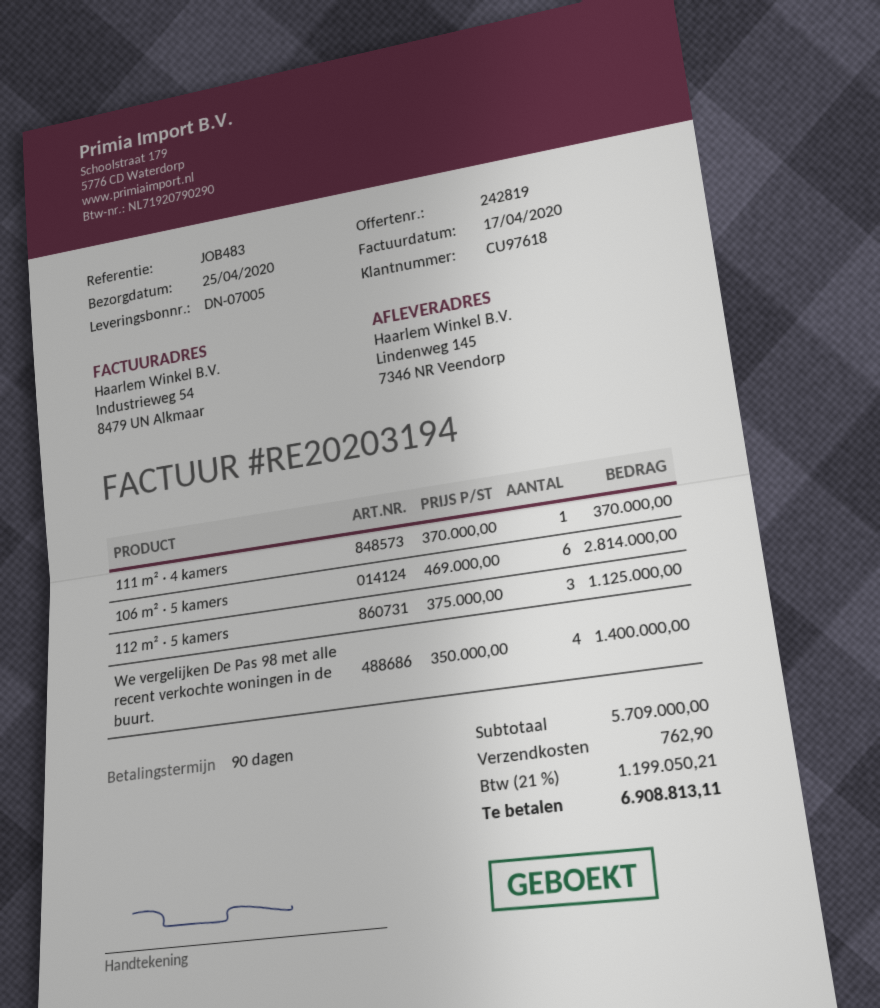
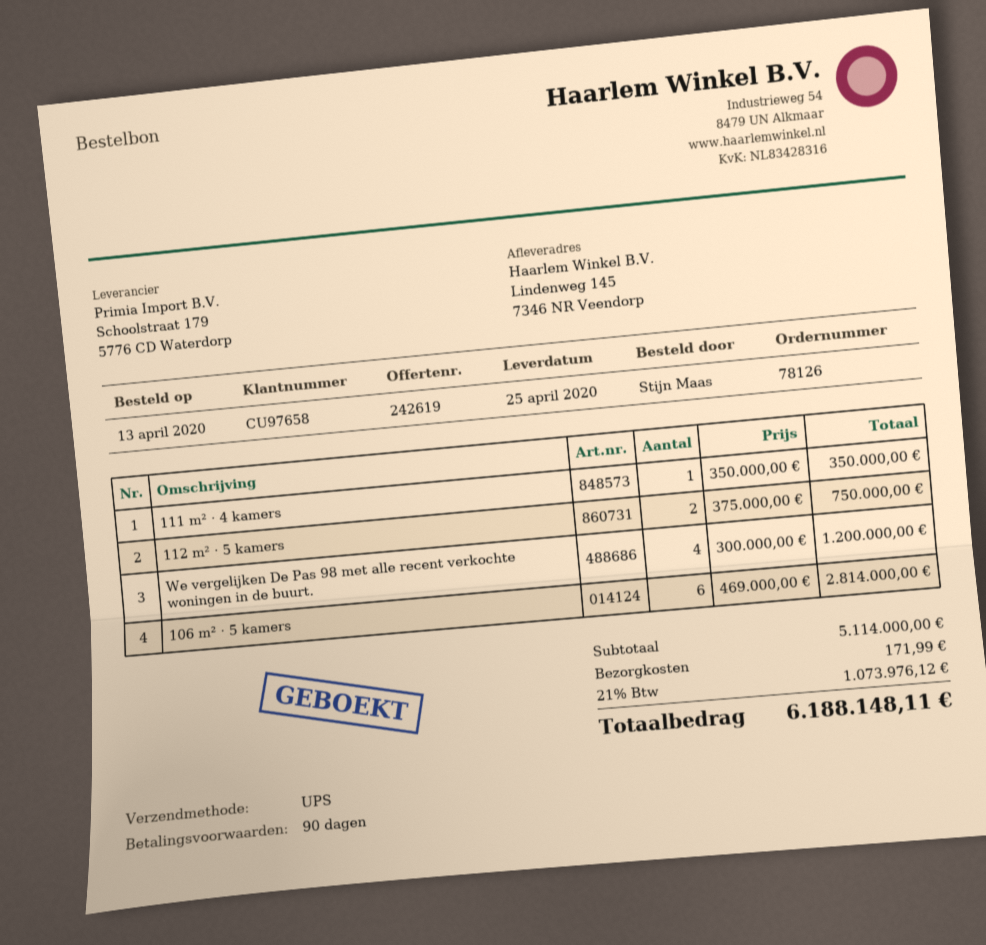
quote number: 242819 -> 242619
customer number: CU97618 -> CU97658
111 m² · 4 kamers: 1 x 370000.00 = 370000.00 -> 1 x 350000.00 = 350000.00
112 m² · 5 kamers: 3 x 375000.00 = 1125000.00 -> 2 x 375000.00 = 750000.00
We vergelijken De Pas 98 met alle recent verkochte woningen in de buurt.: 4 x 350000.00 = 1400000.00 -> 4 x 300000.00 = 1200000.00
subtotal: 5709000.00 -> 5114000.00
shipping: 762.90 -> 171.99
tax: 21% = 1199050.21 -> 21% = 1073976.12
total: 6908813.11 -> 6188148.11

